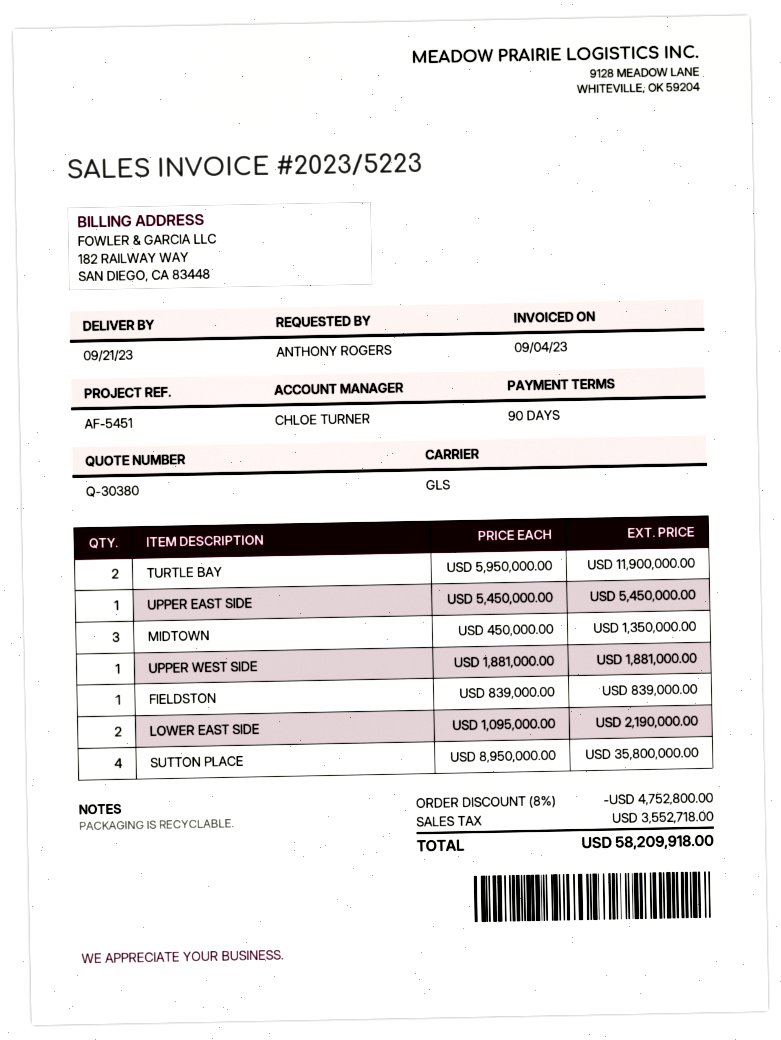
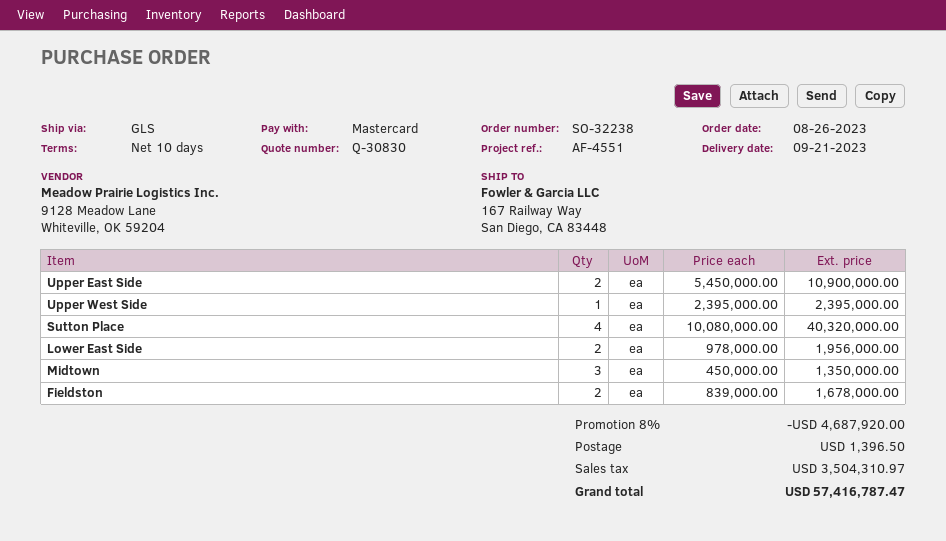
quote number: Q-30380 -> Q-30830
payment terms: 90 days -> 10 days
reference: AF-5451 -> AF-4551
TURTLE BAY: 2 x 5950000.00 = 11900000.00 -> none
UPPER EAST SIDE: 1 x 5450000.00 = 5450000.00 -> 2 x 5450000.00 = 10900000.00
UPPER WEST SIDE: 1 x 1881000.00 = 1881000.00 -> 1 x 2395000.00 = 2395000.00
FIELDSTON: 1 x 839000.00 = 839000.00 -> 2 x 839000.00 = 1678000.00
LOWER EAST SIDE: 2 x 1095000.00 = 2190000.00 -> 2 x 978000.00 = 1956000.00
SUTTON PLACE: 4 x 8950000.00 = 35800000.00 -> 4 x 10080000.00 = 40320000.00
discount: 8% = 4752800.00 -> 8% = 4687920.00
shipping: none -> 1396.50
tax: 3552718.00 -> 3504310.97
total: 58209918.00 -> 57416787.47

